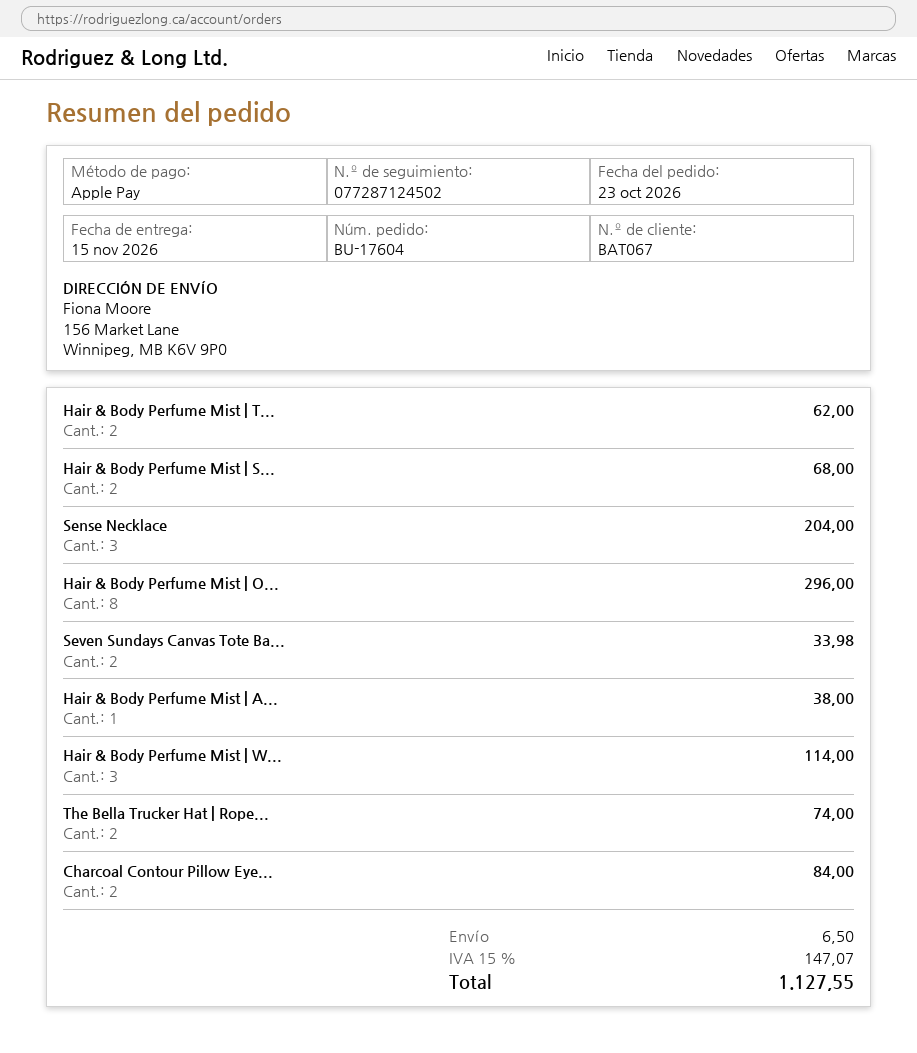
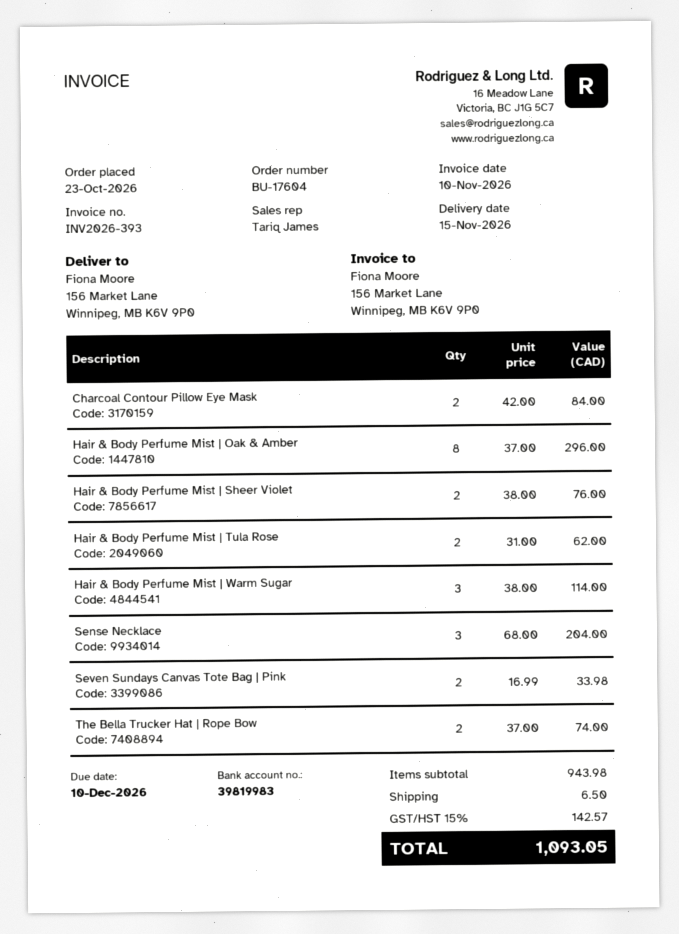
Hair & Body Perfume Mist | S...: 2 for 68.00 -> 2 for 76.00
Hair & Body Perfume Mist | A...: 1 for 38.00 -> none
tax: 15% = 147.07 -> 15% = 142.57
total: 1127.55 -> 1093.05

